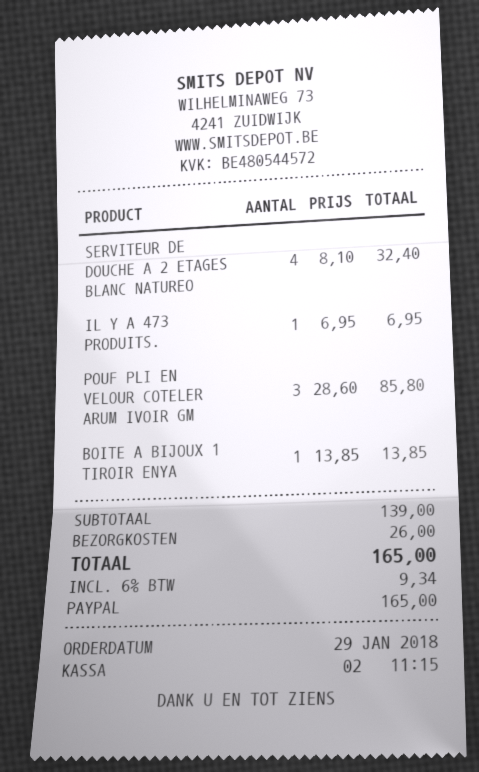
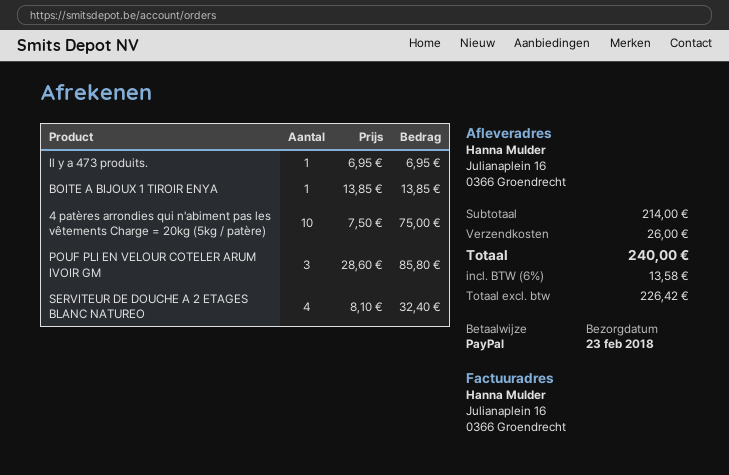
4 patères arrondies qui n'abiment pas les vêtements Charge = 20kg (5kg / patère): none -> 10 x 7.50 = 75.00
subtotal: 139.00 -> 214.00
tax: 6% = 9.34 -> 6% = 13.58
total: 165.00 -> 240.00

